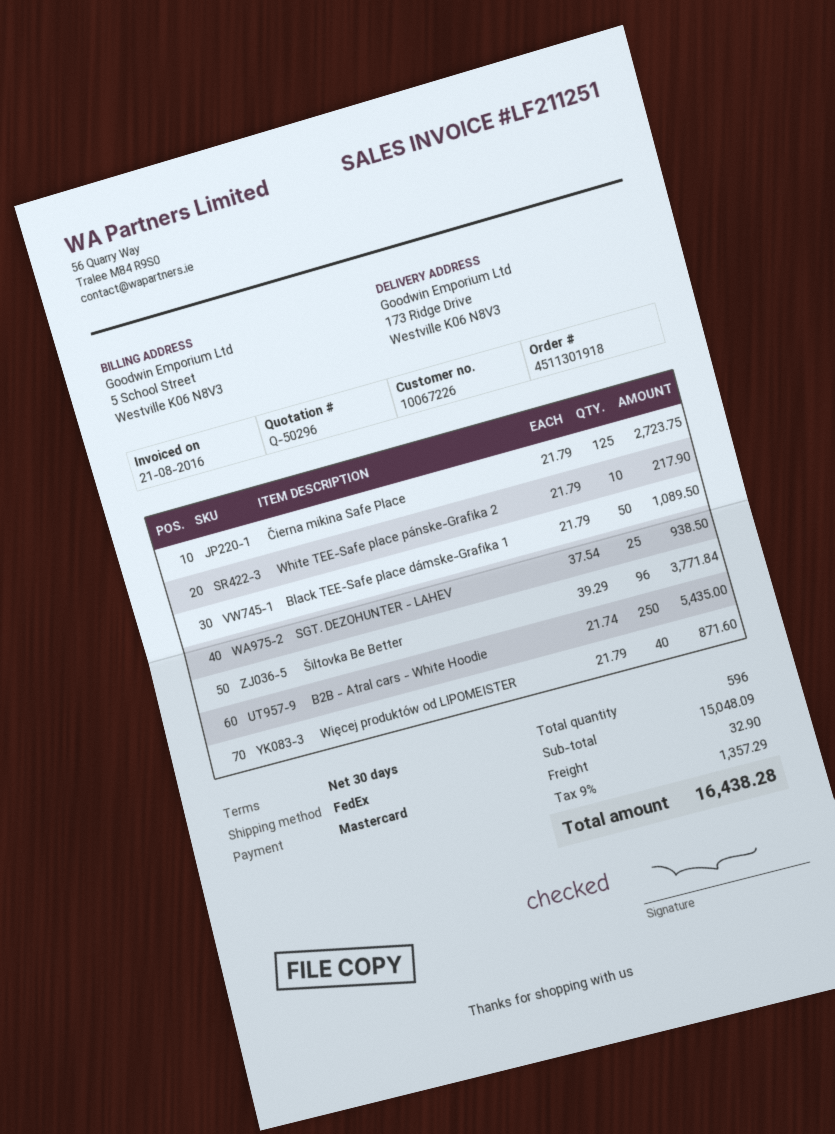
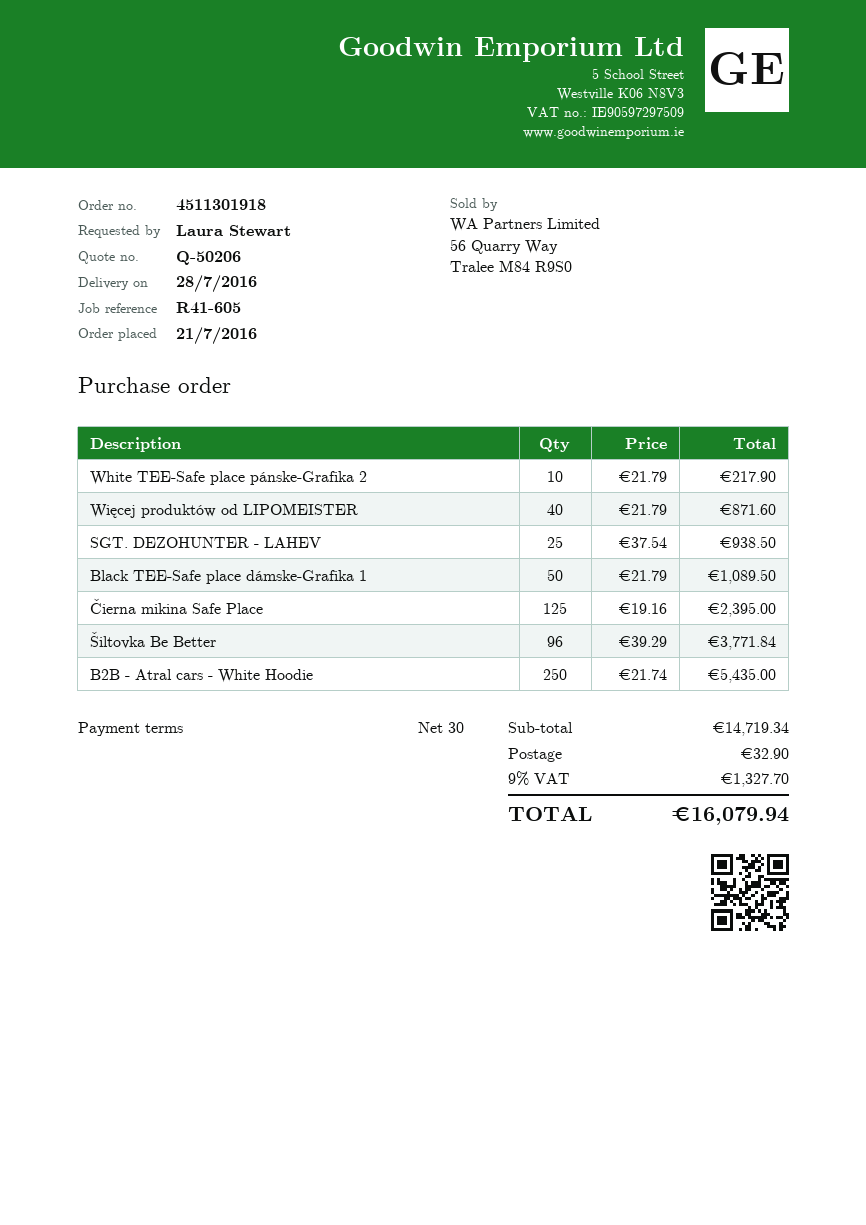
quote number: Q-50296 -> Q-50206
Čierna mikina Safe Place: 125 x 21.79 = 2723.75 -> 125 x 19.16 = 2395.00
subtotal: 15048.09 -> 14719.34
tax: 9% = 1357.29 -> 9% = 1327.70
total: 16438.28 -> 16079.94

